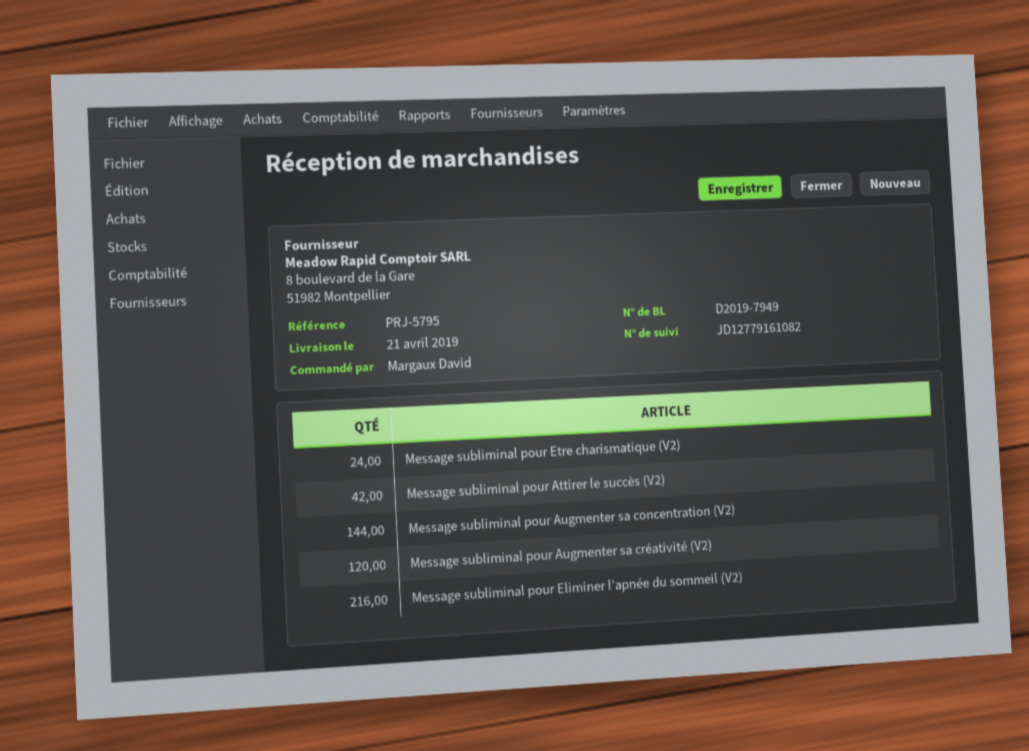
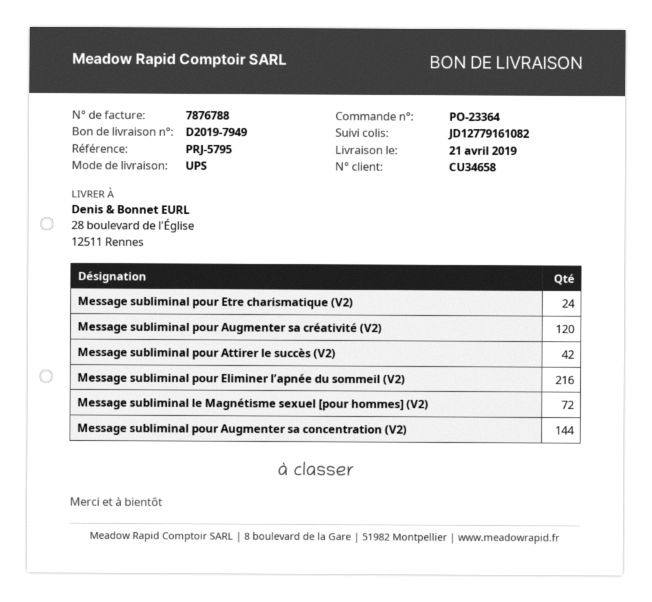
Message subliminal le Magnétisme sexuel [pour hommes] (V2): none -> 72

